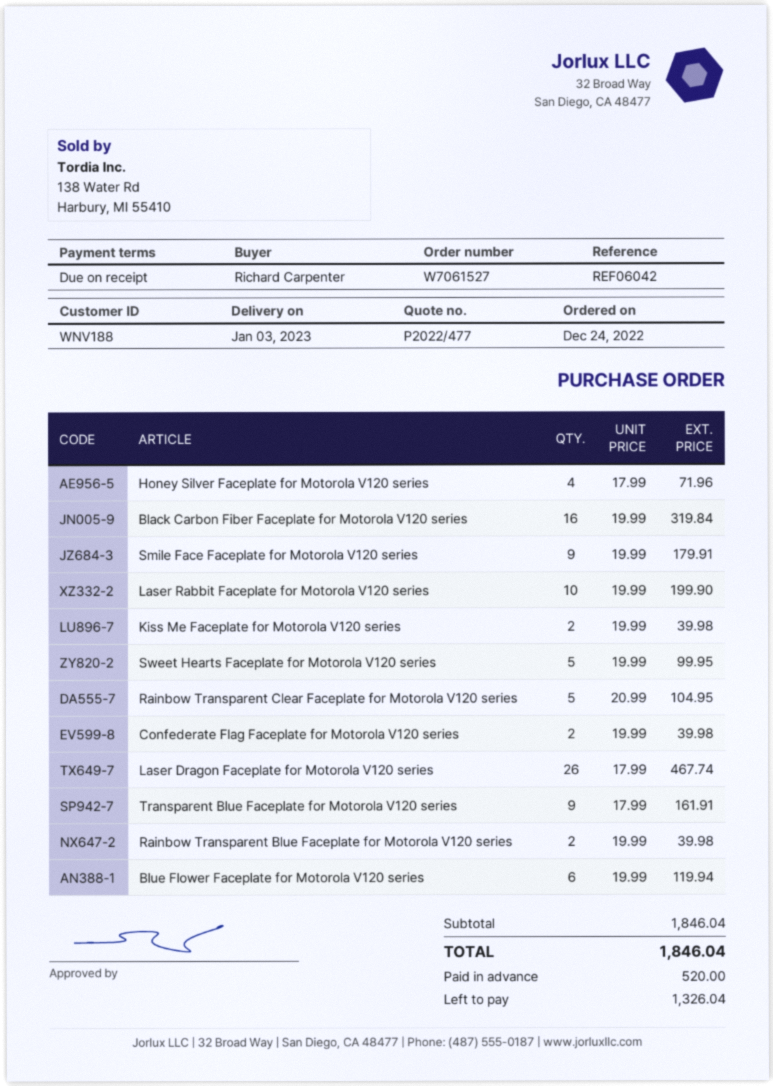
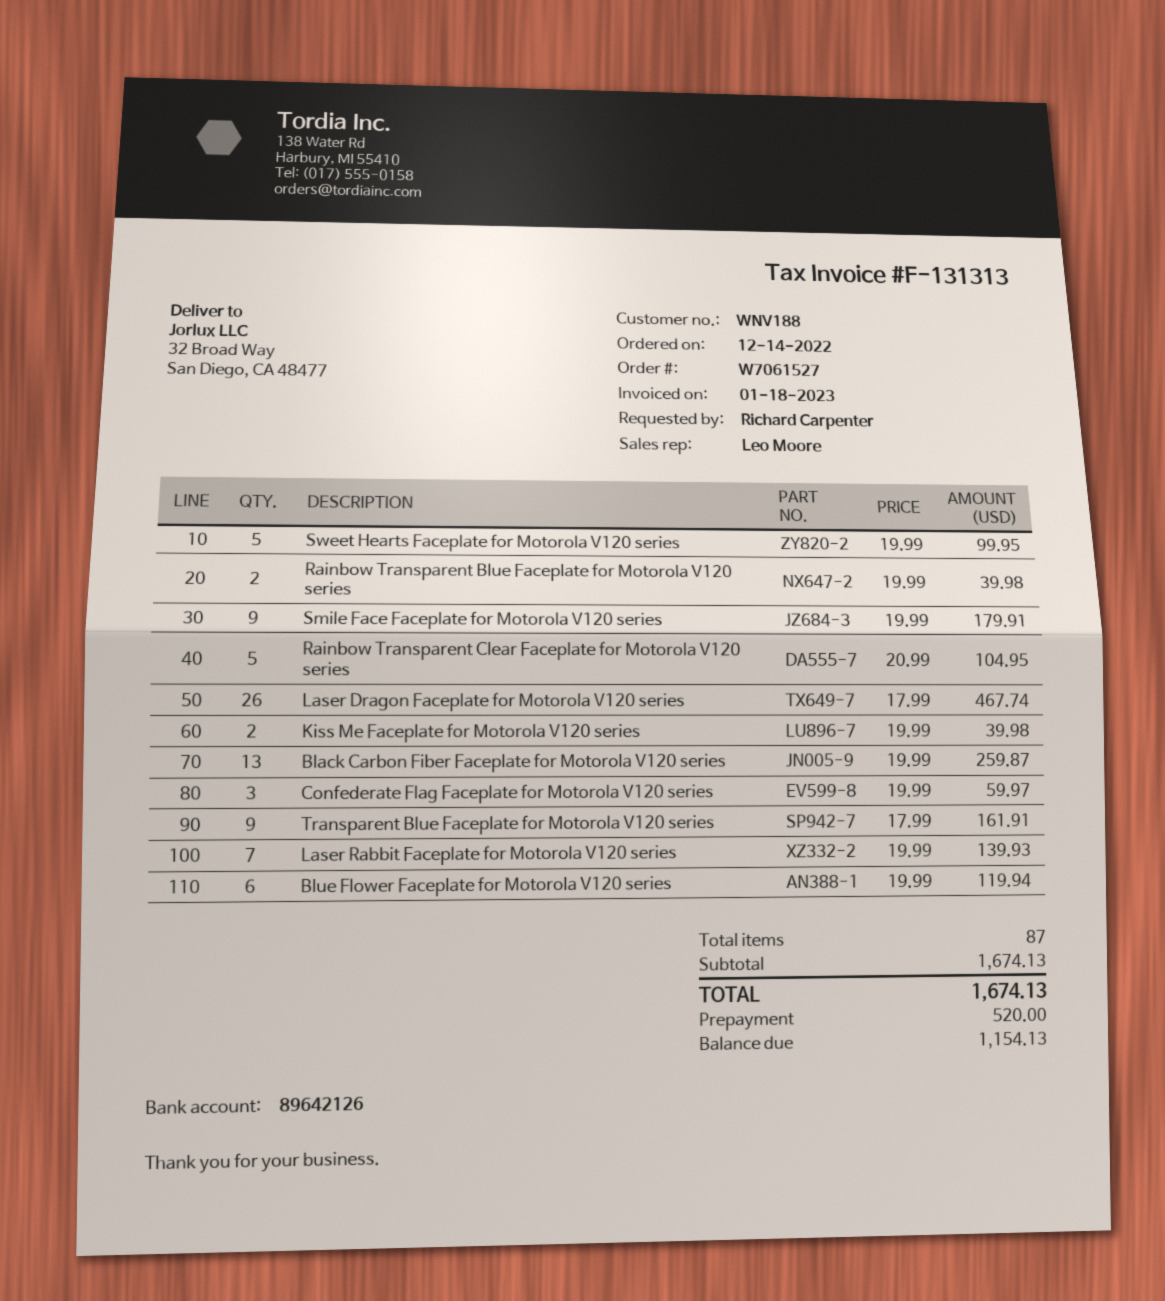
order date: 2022-12-24 -> 2022-12-14
Honey Silver Faceplate for Motorola V120 series: 4 x 17.99 = 71.96 -> none
Black Carbon Fiber Faceplate for Motorola V120 series: 16 x 19.99 = 319.84 -> 13 x 19.99 = 259.87
Laser Rabbit Faceplate for Motorola V120 series: 10 x 19.99 = 199.90 -> 7 x 19.99 = 139.93
Confederate Flag Faceplate for Motorola V120 series: 2 x 19.99 = 39.98 -> 3 x 19.99 = 59.97
subtotal: 1846.04 -> 1674.13
total: 1846.04 -> 1674.13
balance: 1326.04 -> 1154.13

